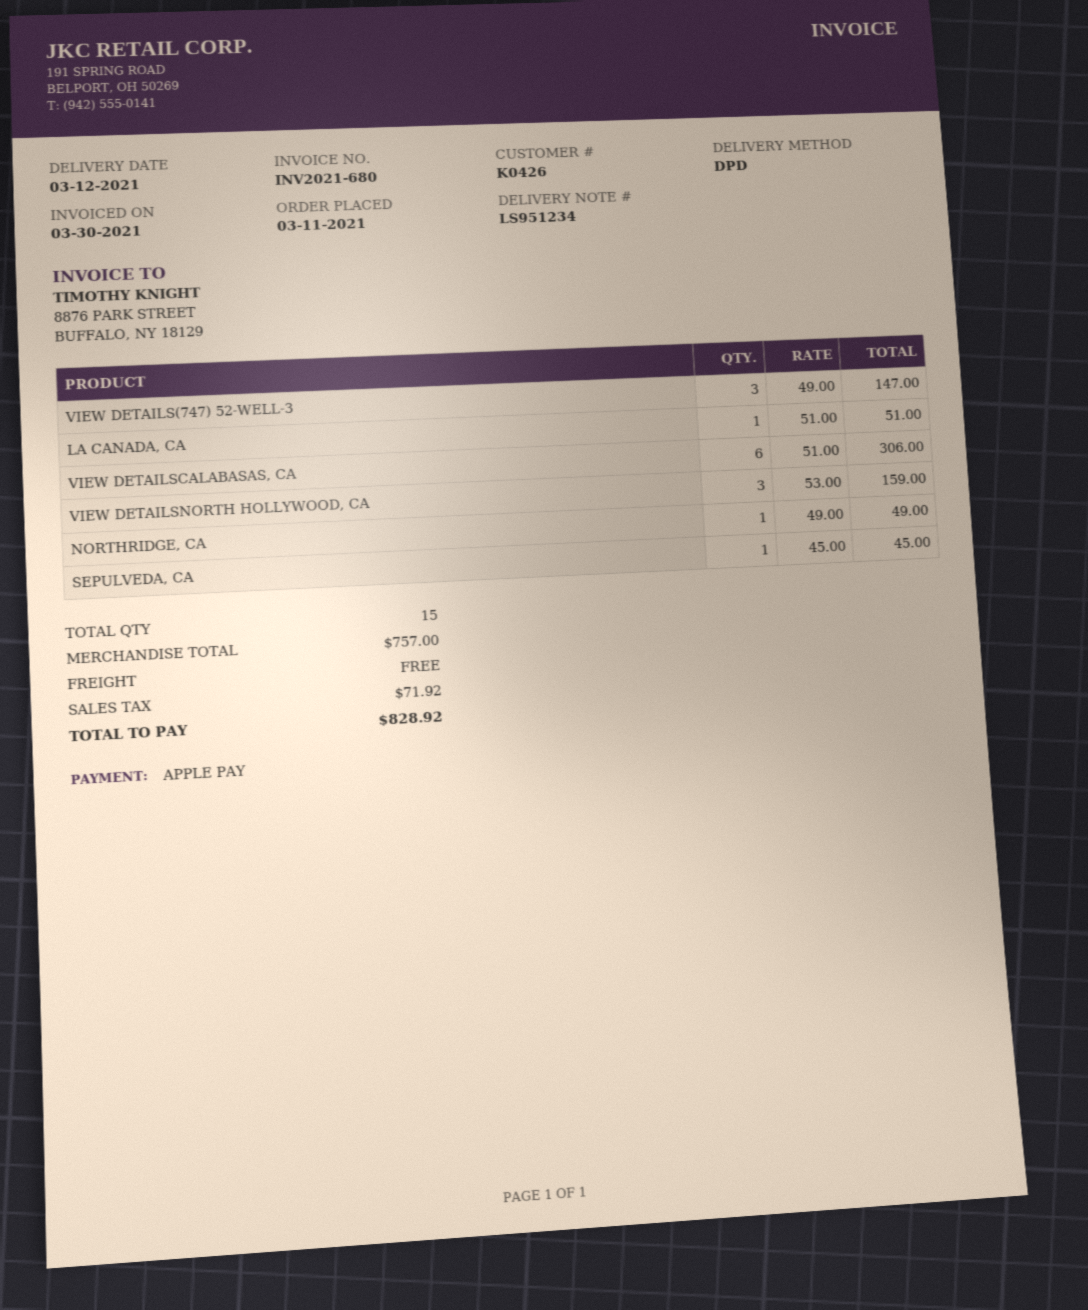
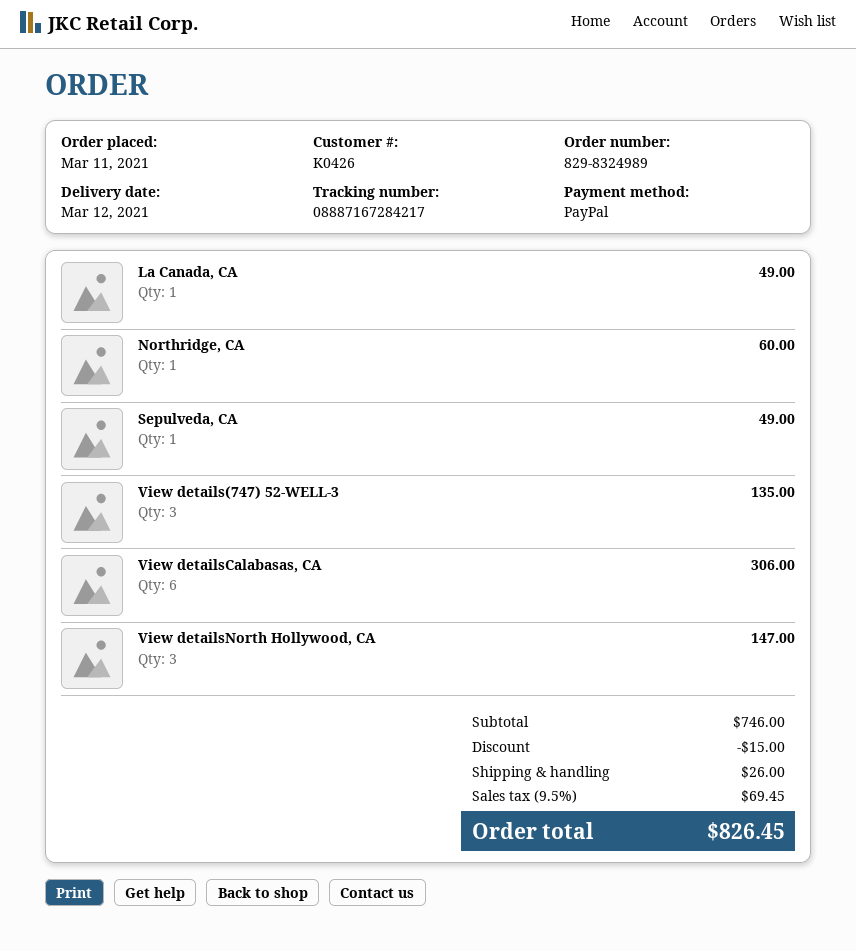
payment method: Apple Pay -> PayPal
VIEW DETAILS(747) 52-WELL-3: 3 for 147.00 -> 3 for 135.00
LA CANADA, CA: 1 for 51.00 -> 1 for 49.00
VIEW DETAILSNORTH HOLLYWOOD, CA: 3 for 159.00 -> 3 for 147.00
NORTHRIDGE, CA: 1 for 49.00 -> 1 for 60.00
SEPULVEDA, CA: 1 for 45.00 -> 1 for 49.00
subtotal: 757.00 -> 746.00
discount: none -> 15.00
shipping: 0.00 -> 26.00
tax: 71.92 -> 69.45
total: 828.92 -> 826.45

